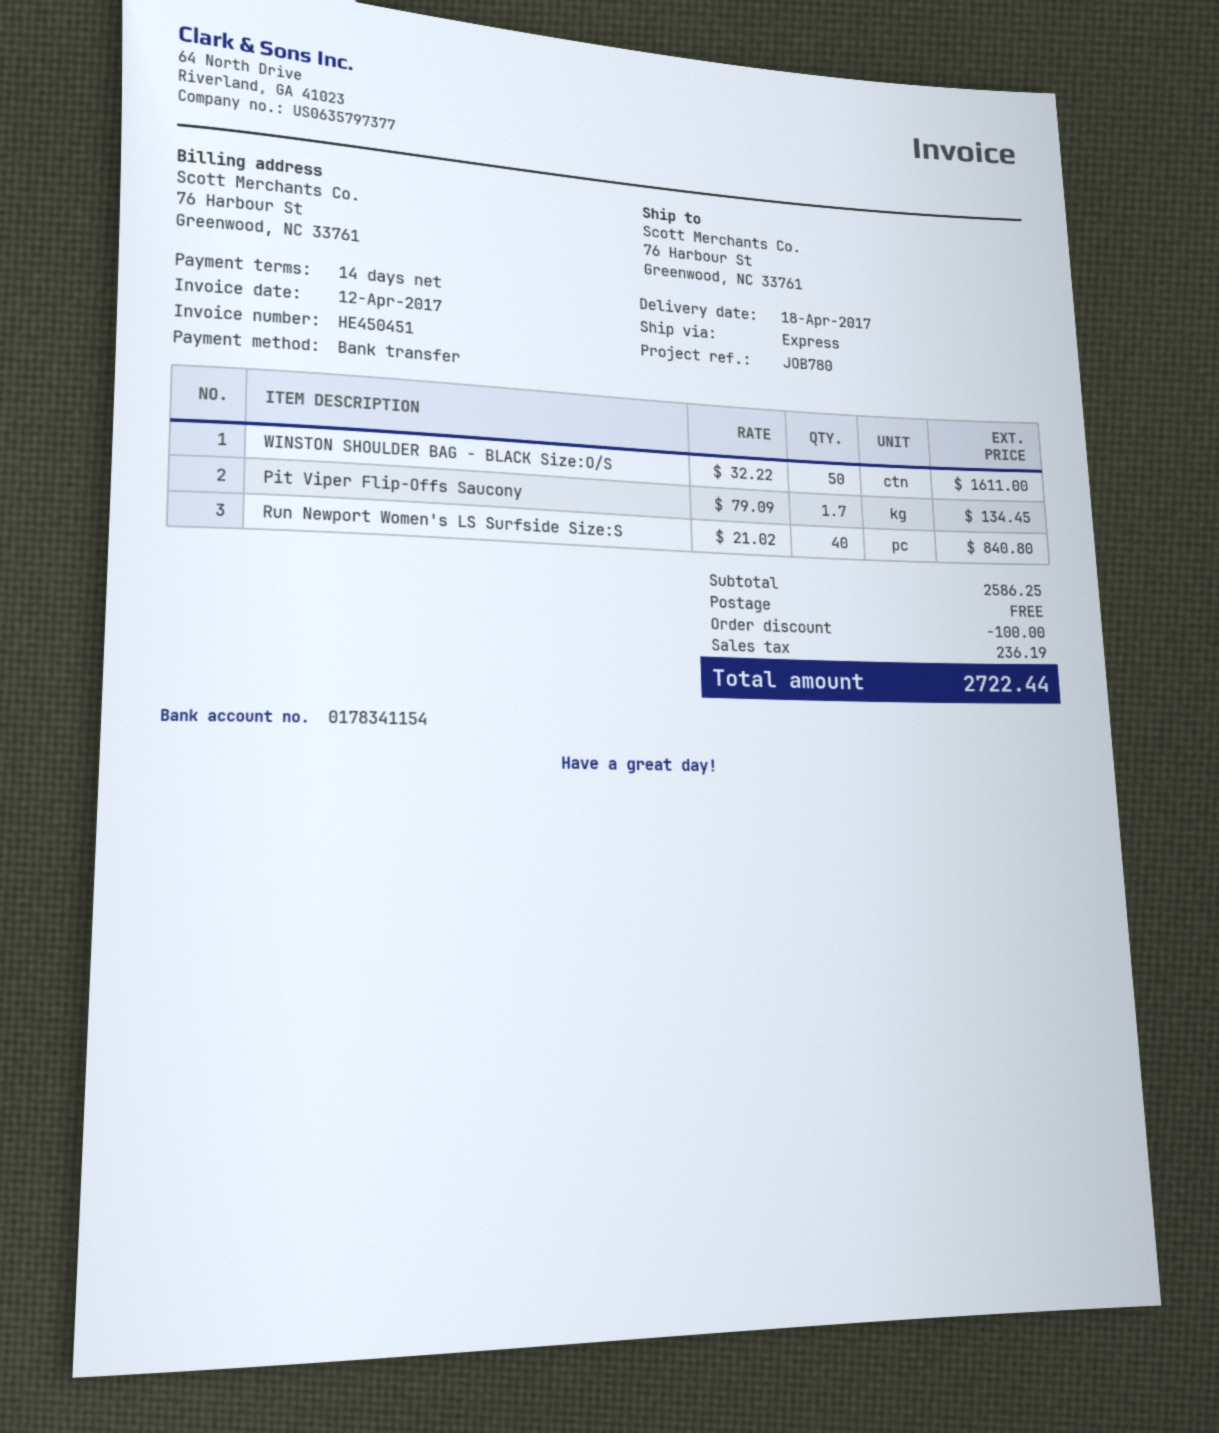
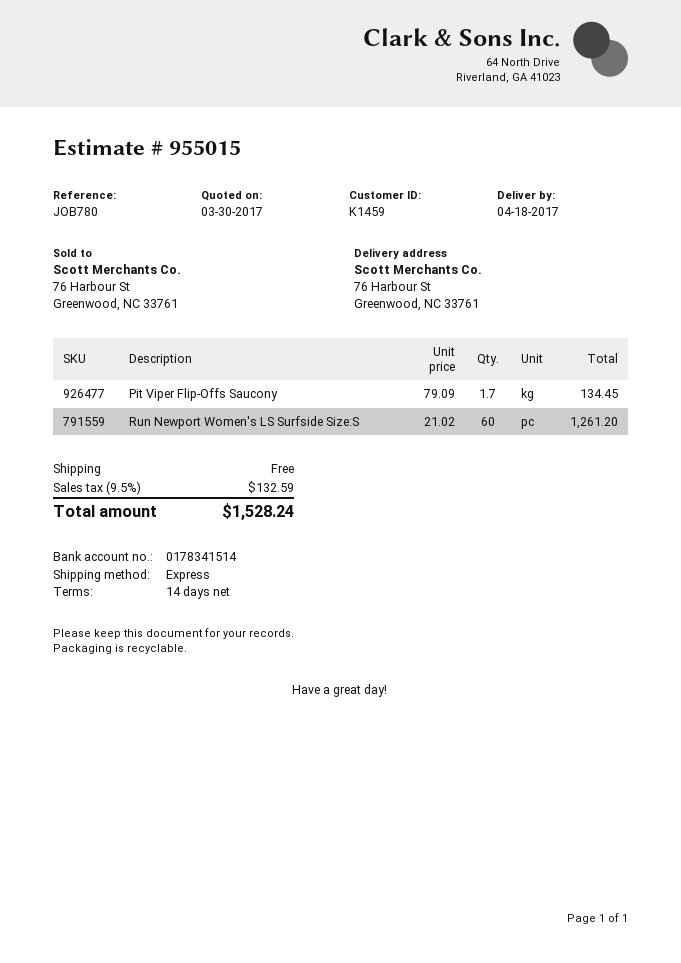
bank account: 0178341154 -> 0178341514
WINSTON SHOULDER BAG - BLACK Size:O/S: 50 x 32.22 = 1611.00 -> none
Run Newport Women's LS Surfside Size:S: 40 x 21.02 = 840.80 -> 60 x 21.02 = 1261.20
discount: 100.00 -> none
tax: 236.19 -> 132.59
total: 2722.44 -> 1528.24

